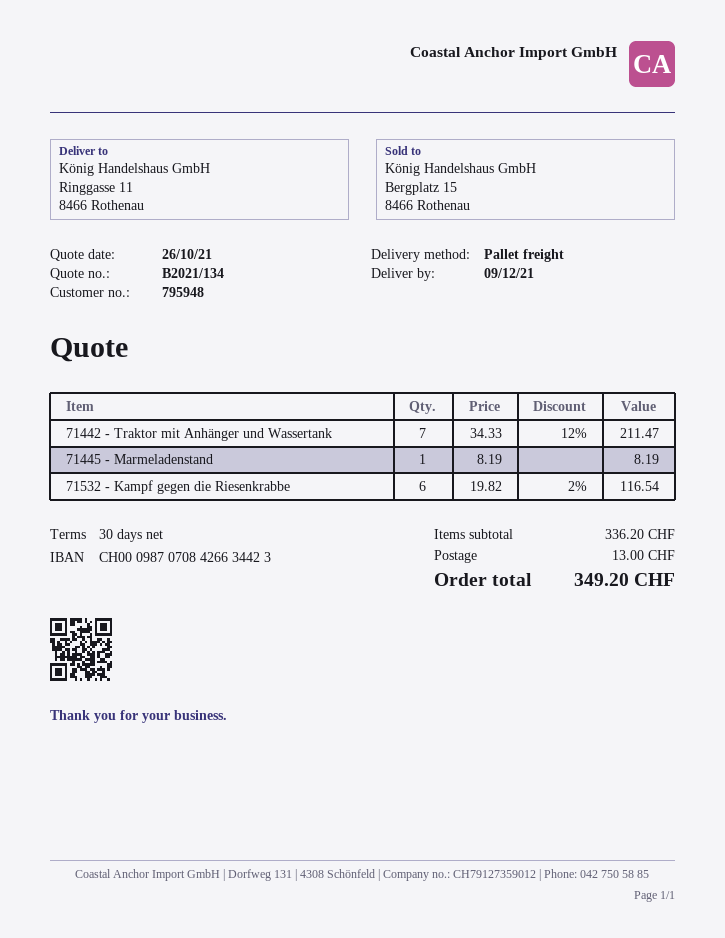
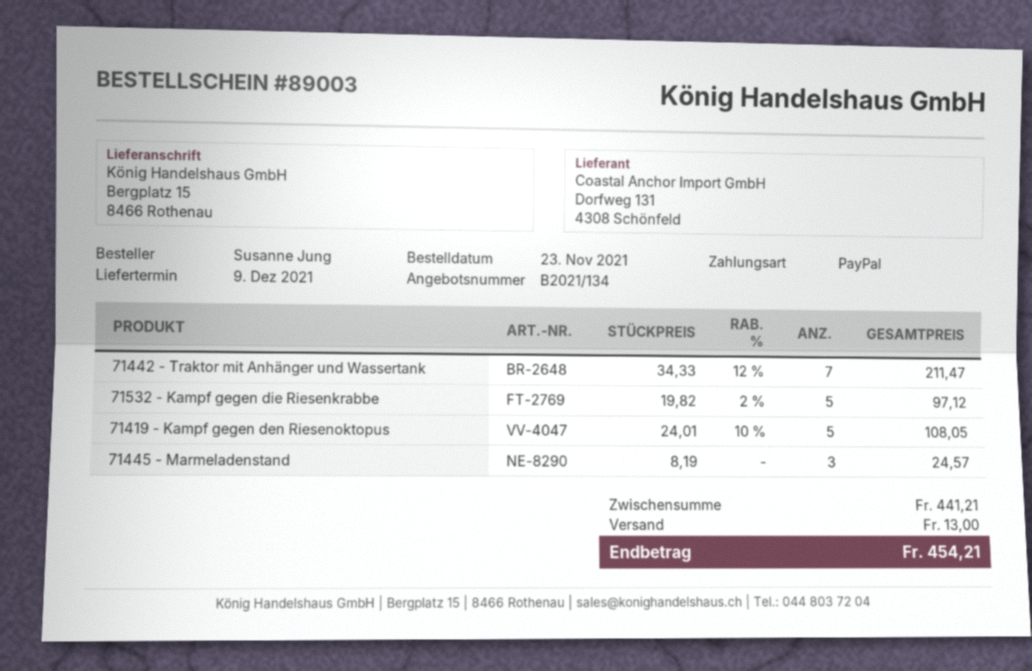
ship to: Ringgasse 11, 8466 Rothenau -> Bergplatz 15, 8466 Rothenau
71445 - Marmeladenstand: 1 x 8.19 = 8.19 -> 3 x 8.19 = 24.57
71532 - Kampf gegen die Riesenkrabbe: 6 x 19.82 - 2% = 116.54 -> 5 x 19.82 - 2% = 97.12
71419 - Kampf gegen den Riesenoktopus: none -> 5 x 24.01 - 10% = 108.05
subtotal: 336.20 -> 441.21
total: 349.20 -> 454.21

